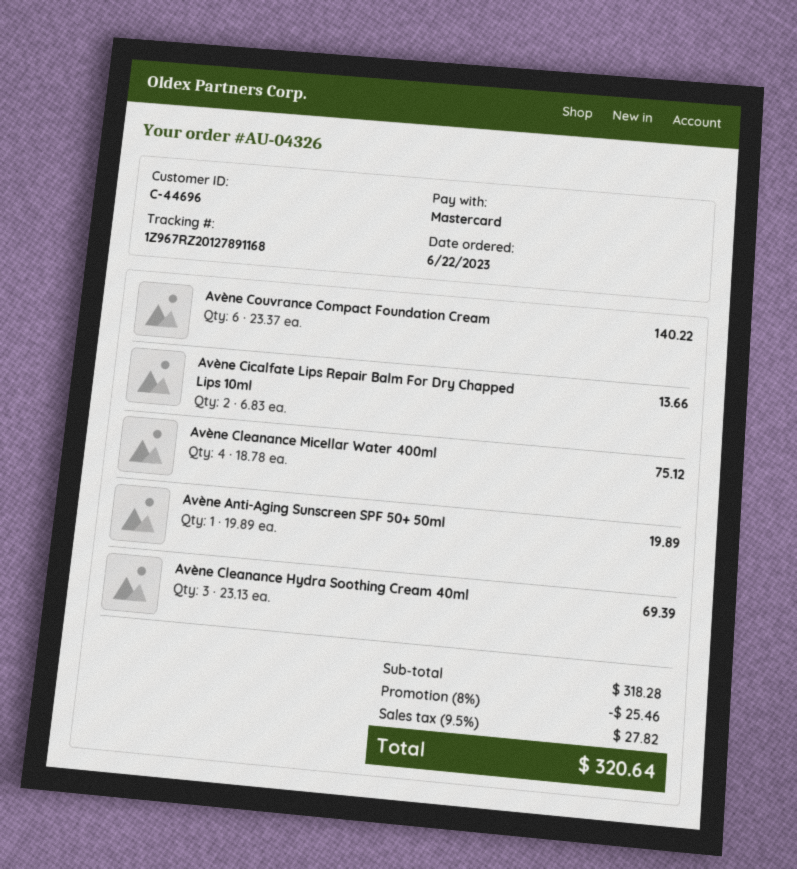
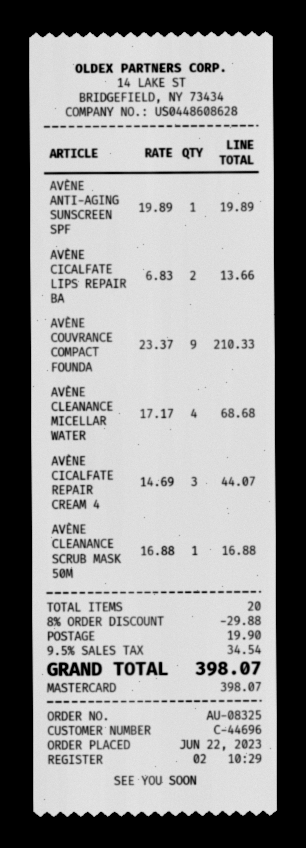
order number: AU-04326 -> AU-08325
Avène Couvrance Compact Foundation Cream: 6 x 23.37 = 140.22 -> 9 x 23.37 = 210.33
Avène Cleanance Micellar Water 400ml: 4 x 18.78 = 75.12 -> 4 x 17.17 = 68.68
Avène Cleanance Hydra Soothing Cream 40ml: 3 x 23.13 = 69.39 -> none
AVÈNE CICALFATE REPAIR CREAM 4: none -> 3 x 14.69 = 44.07
AVÈNE CLEANANCE SCRUB MASK 50M: none -> 1 x 16.88 = 16.88
discount: 8% = 25.46 -> 8% = 29.88
shipping: none -> 19.90
tax: 9.5% = 27.82 -> 9.5% = 34.54
total: 320.64 -> 398.07

